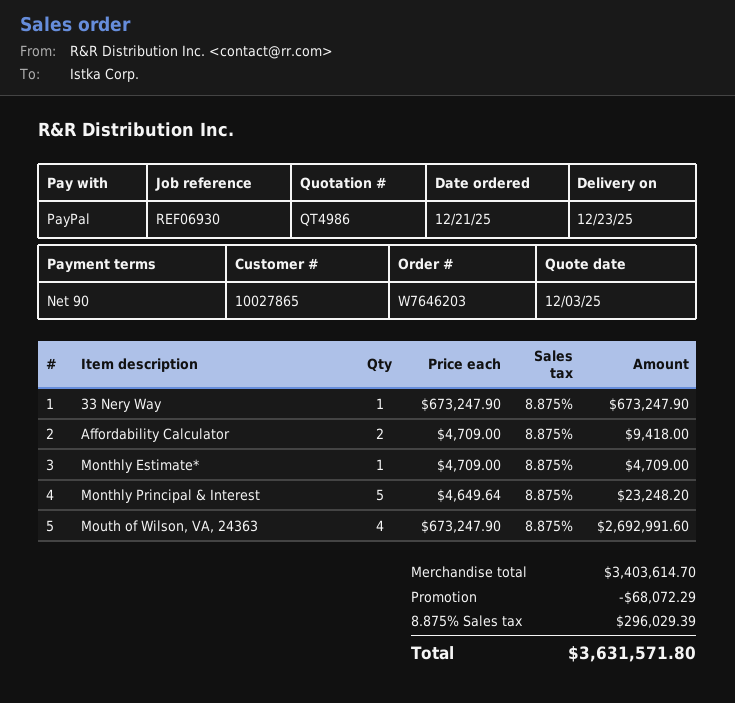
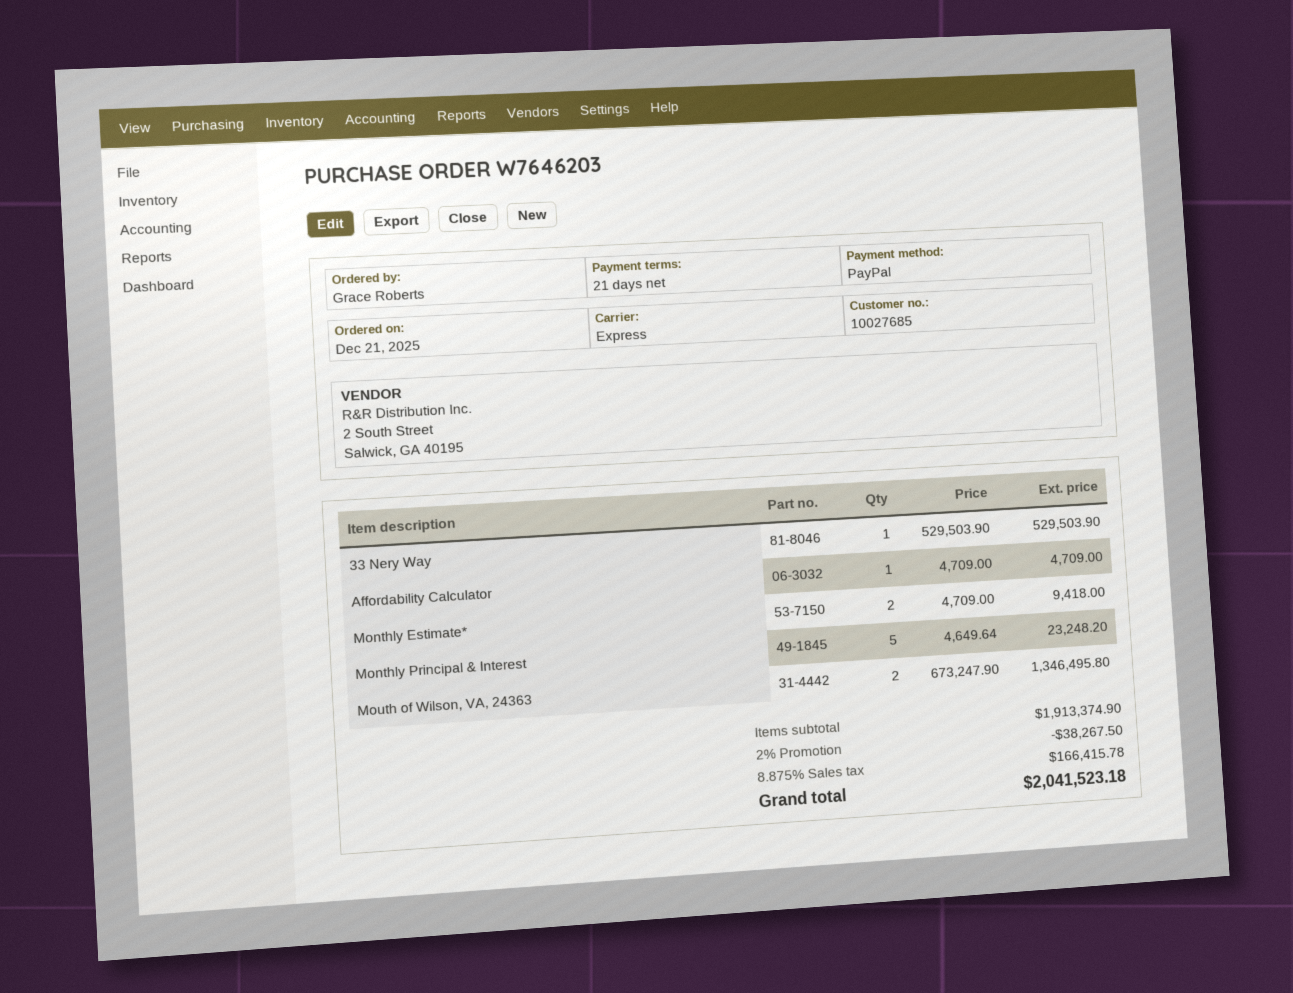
payment terms: 90 days -> 21 days
customer number: 10027865 -> 10027685
33 Nery Way: 1 x 673247.90 = 673247.90 -> 1 x 529503.90 = 529503.90
Affordability Calculator: 2 x 4709.00 = 9418.00 -> 1 x 4709.00 = 4709.00
Monthly Estimate*: 1 x 4709.00 = 4709.00 -> 2 x 4709.00 = 9418.00
Mouth of Wilson, VA, 24363: 4 x 673247.90 = 2692991.60 -> 2 x 673247.90 = 1346495.80
subtotal: 3403614.70 -> 1913374.90
discount: 68072.29 -> 38267.50
tax: 8.875% = 296029.39 -> 8.875% = 166415.78
total: 3631571.80 -> 2041523.18

